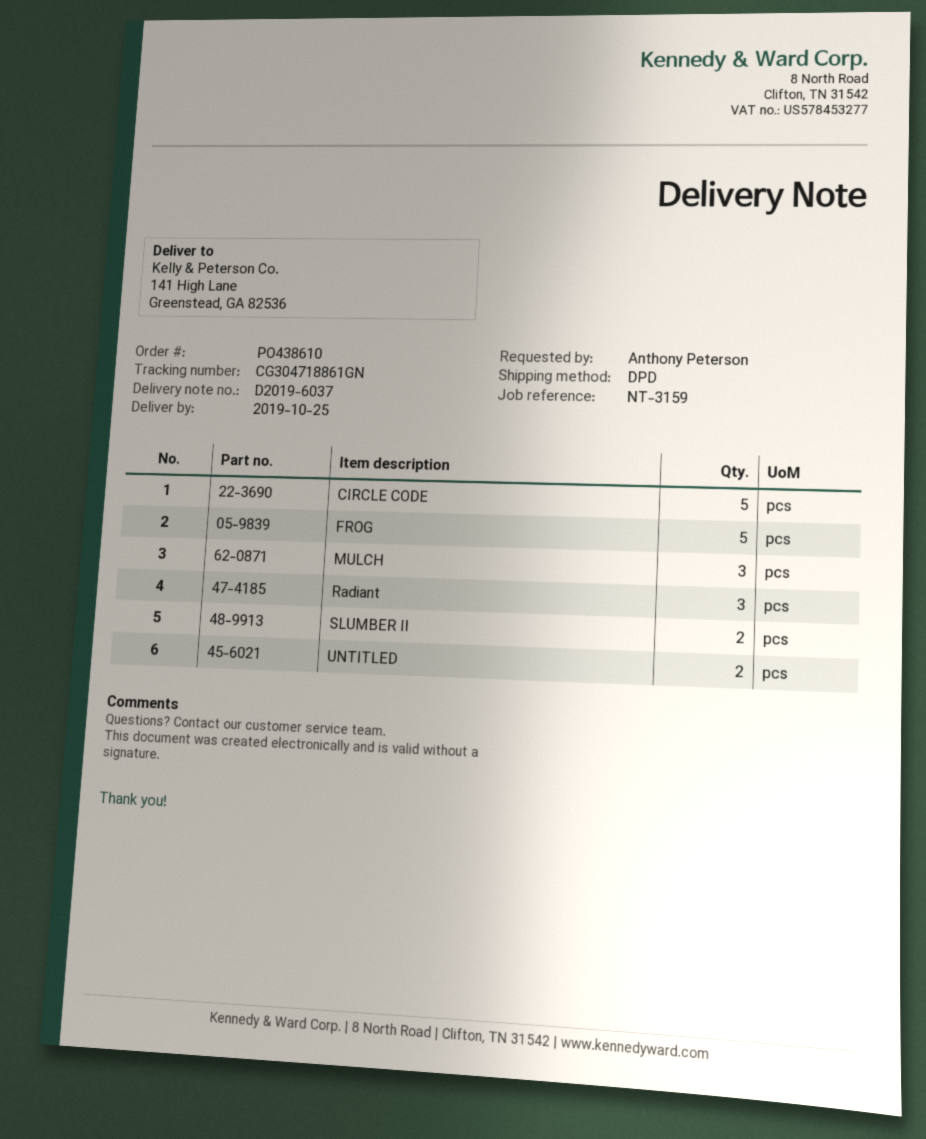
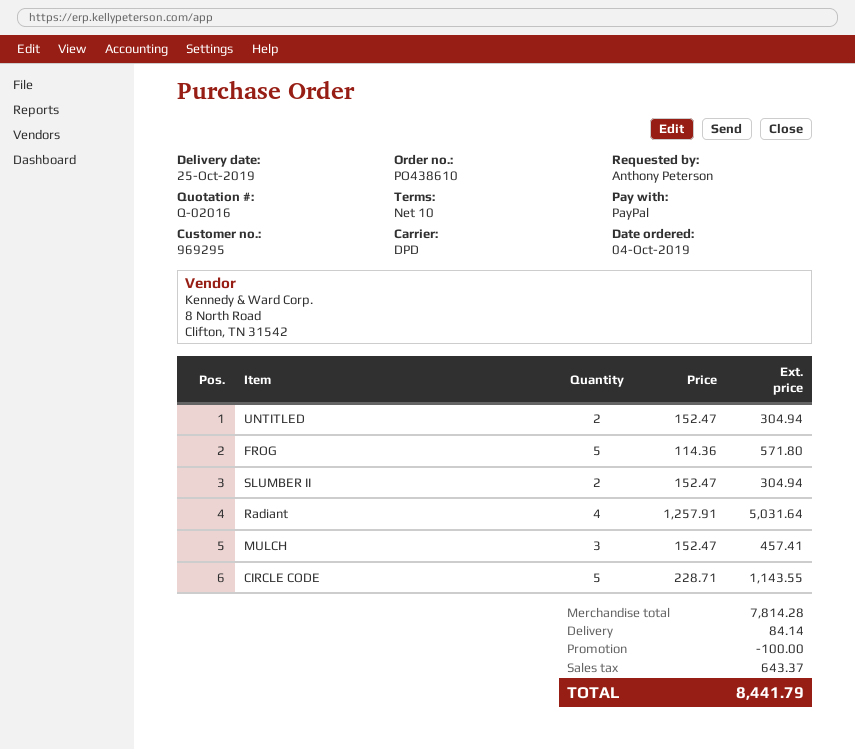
Radiant: 3 -> 4

